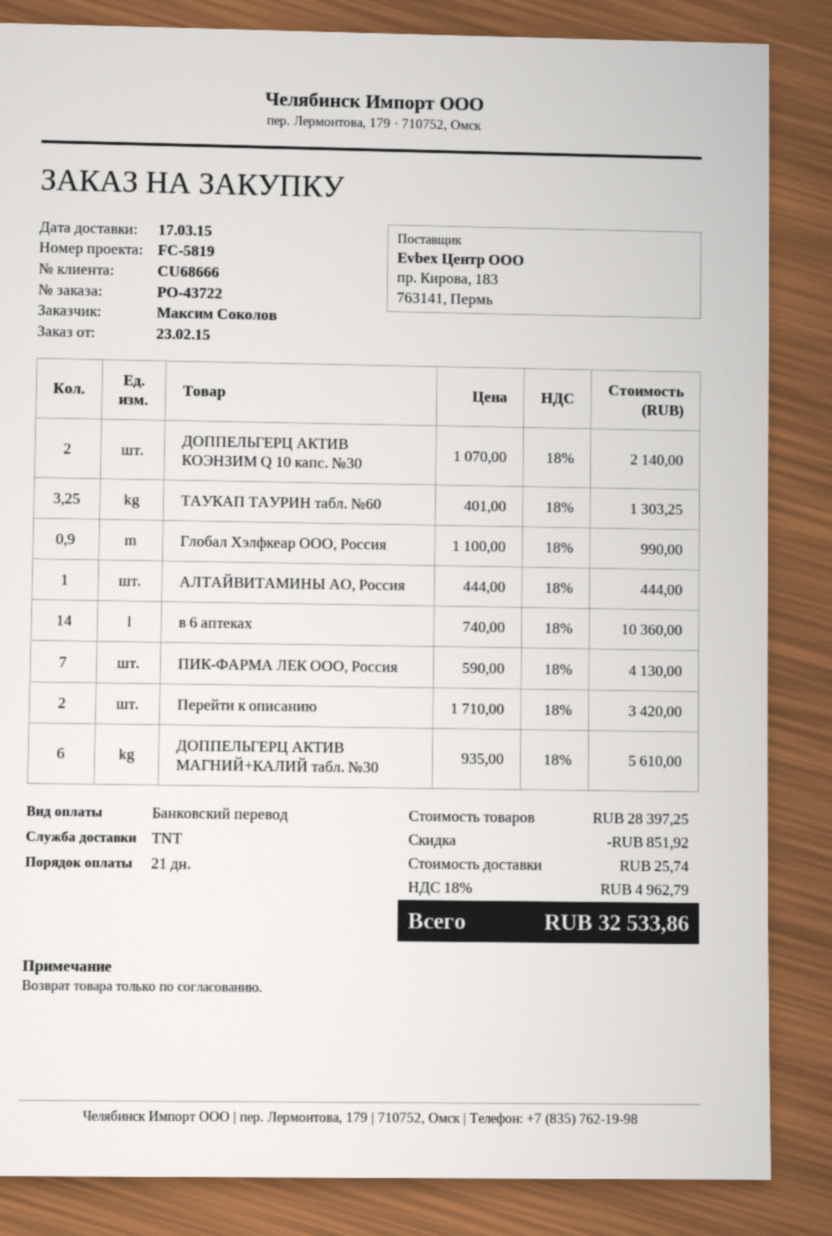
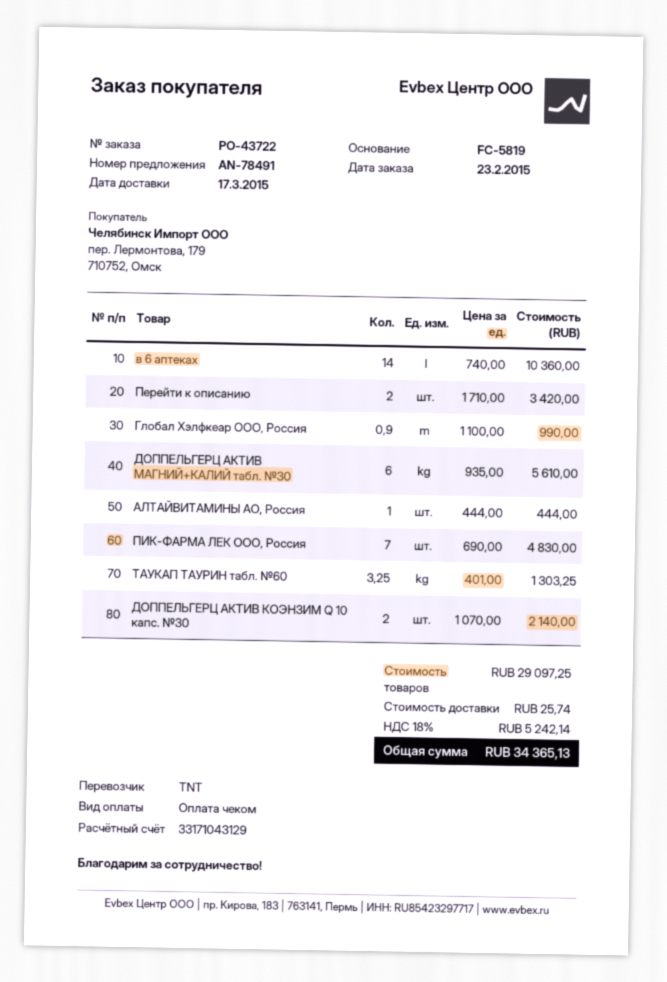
payment method: bank transfer -> cheque
ПИК-ФАРМА ЛЕК ООО, Россия: 7 x 590.00 = 4130.00 -> 7 x 690.00 = 4830.00
subtotal: 28397.25 -> 29097.25
discount: 851.92 -> none
tax: 18% = 4962.79 -> 18% = 5242.14
total: 32533.86 -> 34365.13

